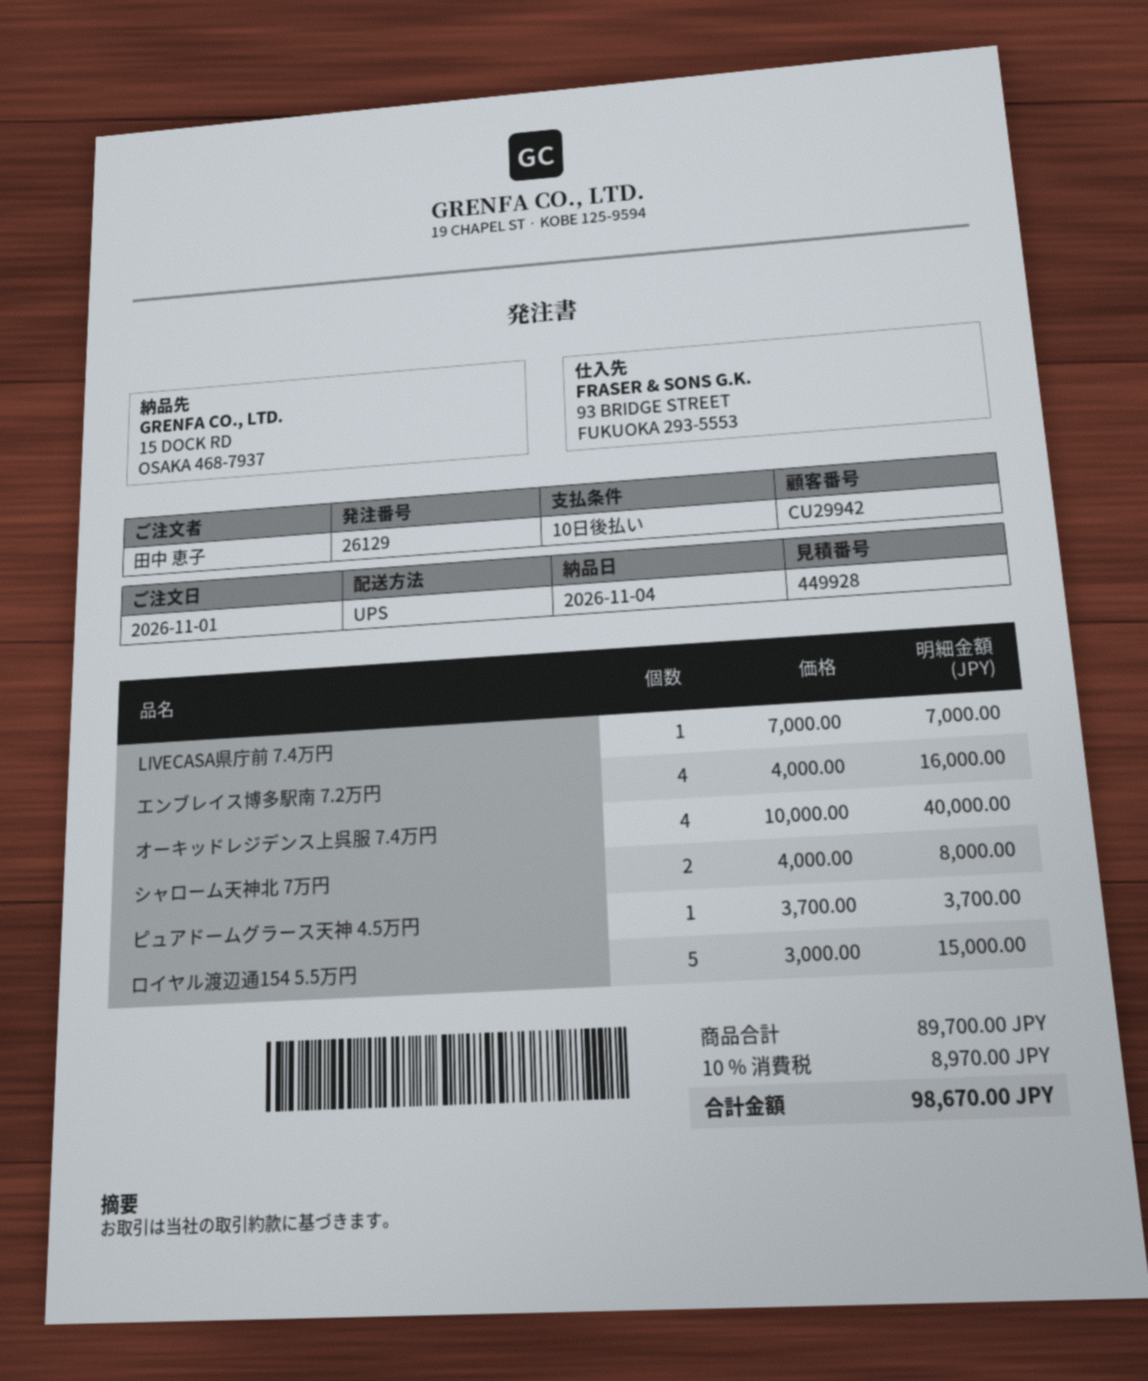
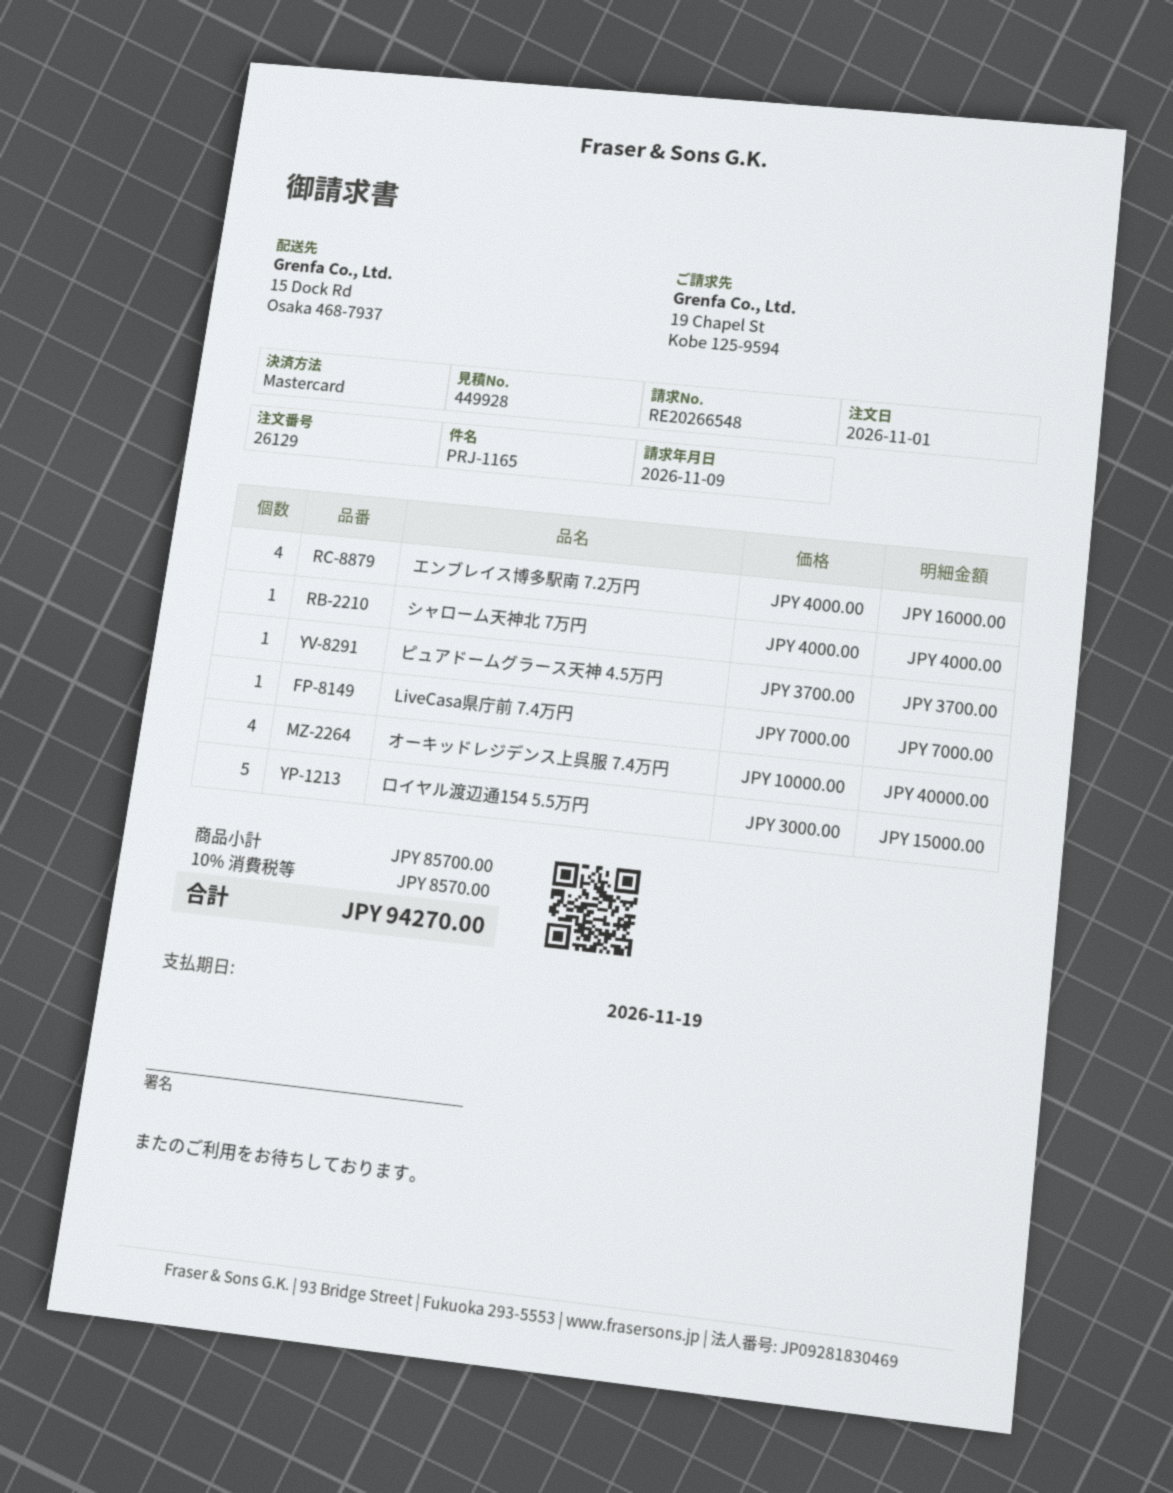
シャローム天神北 7万円: 2 x 4000.00 = 8000.00 -> 1 x 4000.00 = 4000.00
subtotal: 89700.00 -> 85700.00
tax: 10% = 8970.00 -> 10% = 8570.00
total: 98670.00 -> 94270.00

